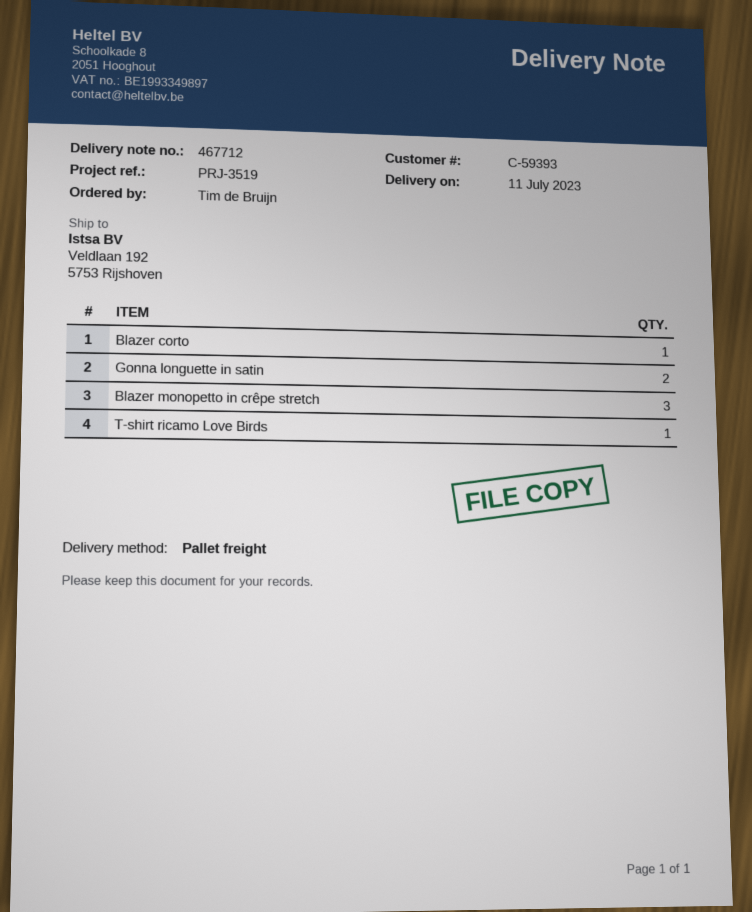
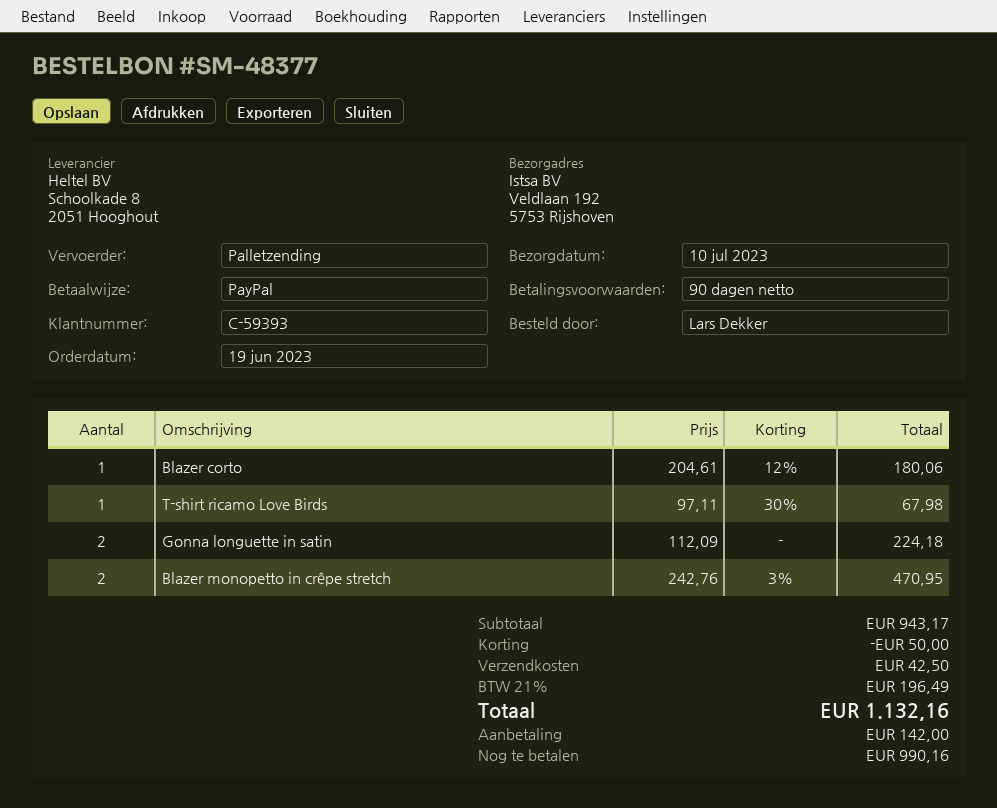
delivery date: 2023-07-11 -> 2023-07-10
ordered by: Tim de Bruijn -> Lars Dekker
Blazer monopetto in crêpe stretch: 3 -> 2

